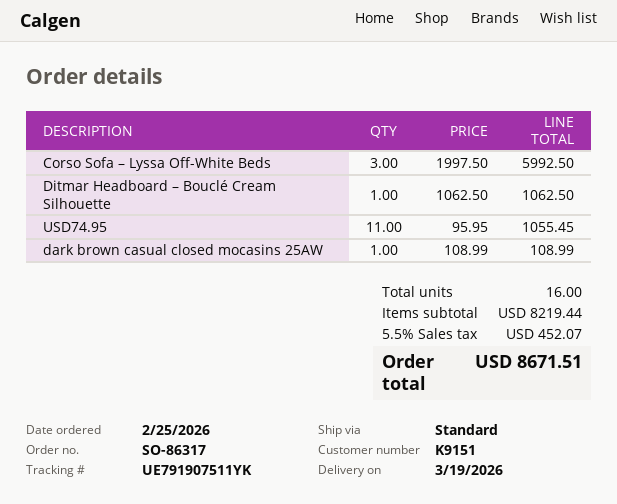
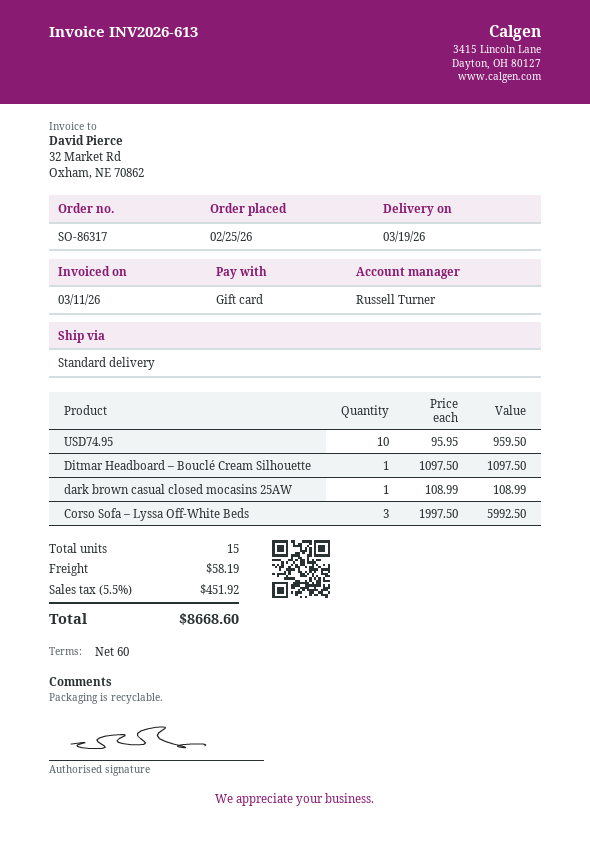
Ditmar Headboard – Bouclé Cream Silhouette: 1 x 1062.50 = 1062.50 -> 1 x 1097.50 = 1097.50
USD74.95: 11 x 95.95 = 1055.45 -> 10 x 95.95 = 959.50
total quantity: 16 -> 15
shipping: none -> 58.19
tax: 5.5% = 452.07 -> 5.5% = 451.92
total: 8671.51 -> 8668.60

